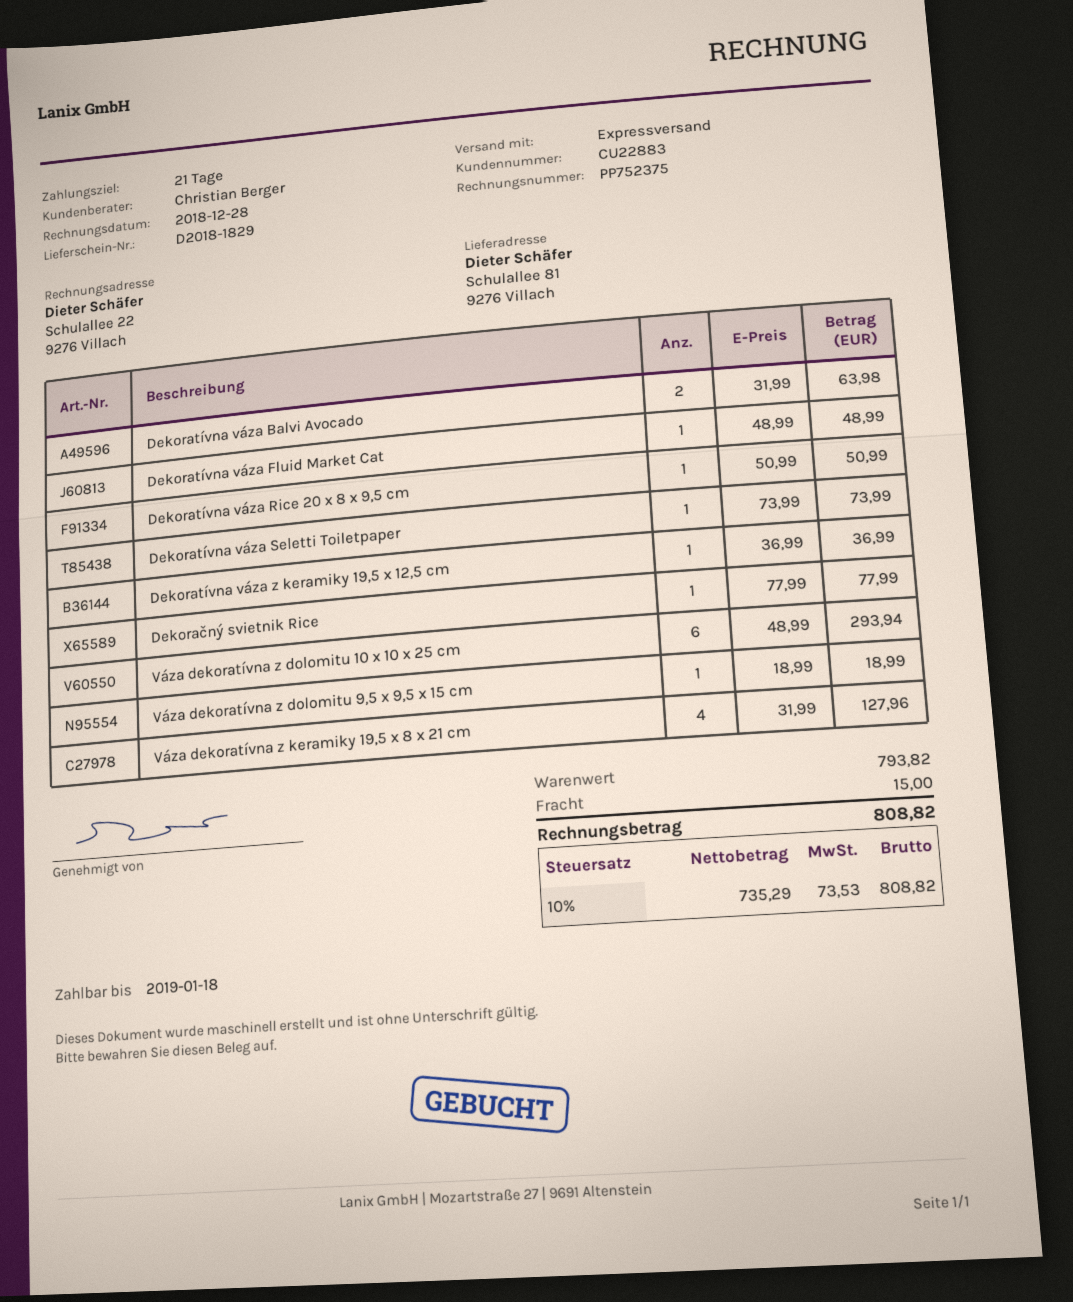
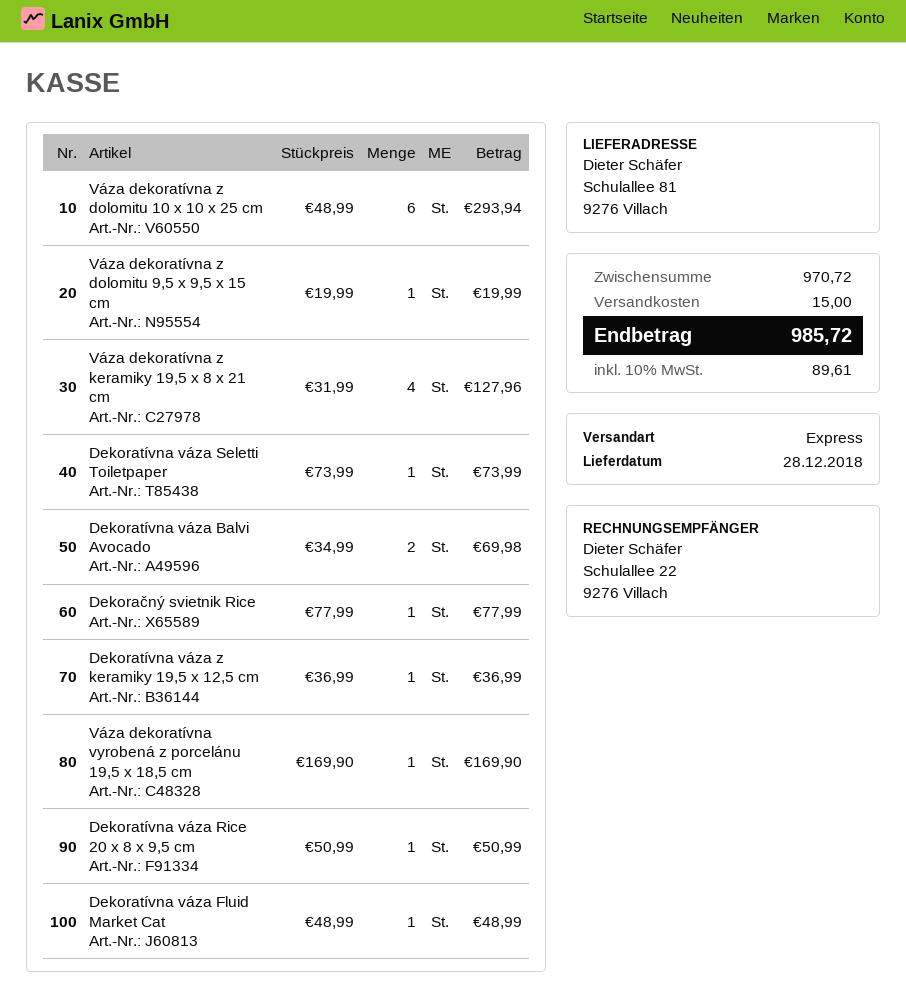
Dekoratívna váza Balvi Avocado: 2 x 31.99 = 63.98 -> 2 x 34.99 = 69.98
Váza dekoratívna z dolomitu 9,5 x 9,5 x 15 cm: 1 x 18.99 = 18.99 -> 1 x 19.99 = 19.99
Váza dekoratívna vyrobená z porcelánu 19,5 x 18,5 cm: none -> 1 x 169.90 = 169.90
subtotal: 793.82 -> 970.72
tax: 10% = 73.53 -> 10% = 89.61
total: 808.82 -> 985.72

